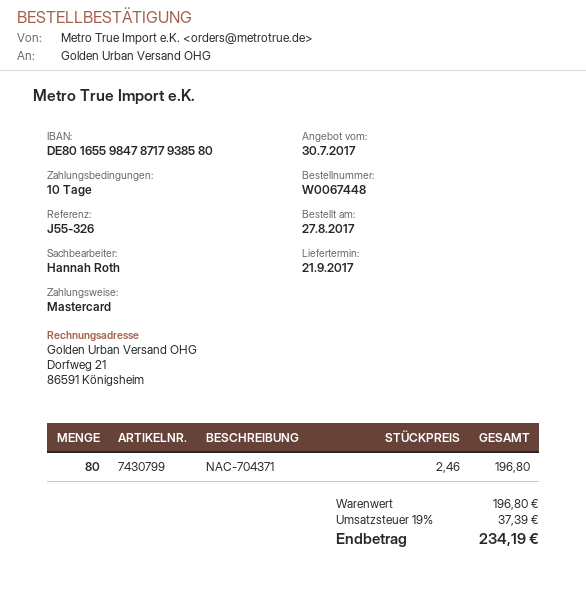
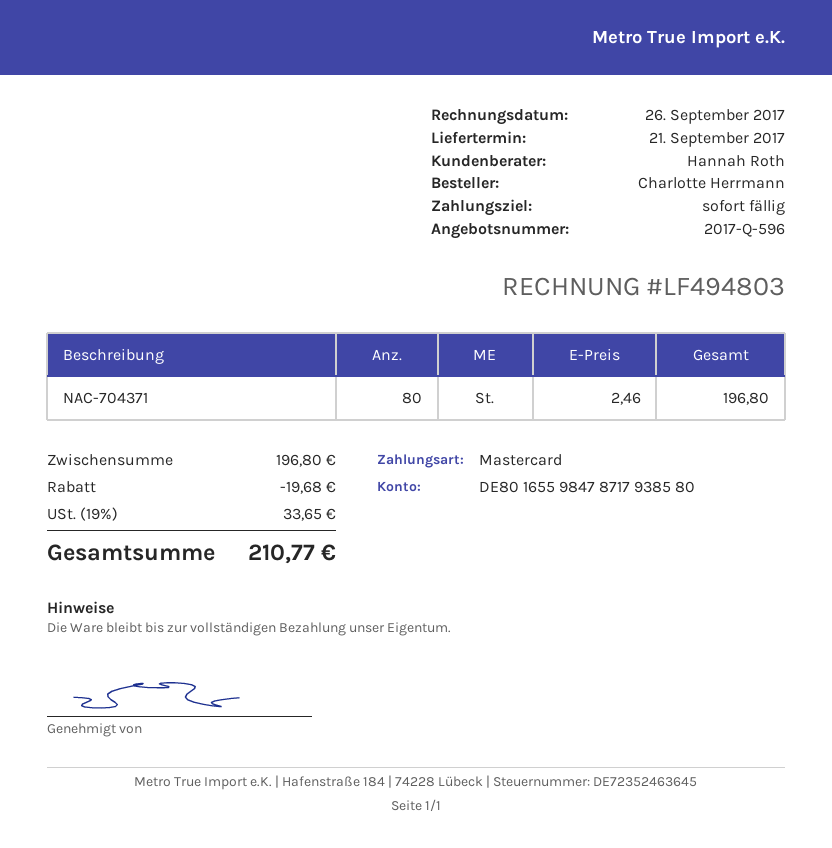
payment terms: 10 days -> on receipt
discount: none -> 19.68
tax: 19% = 37.39 -> 19% = 33.65
total: 234.19 -> 210.77

